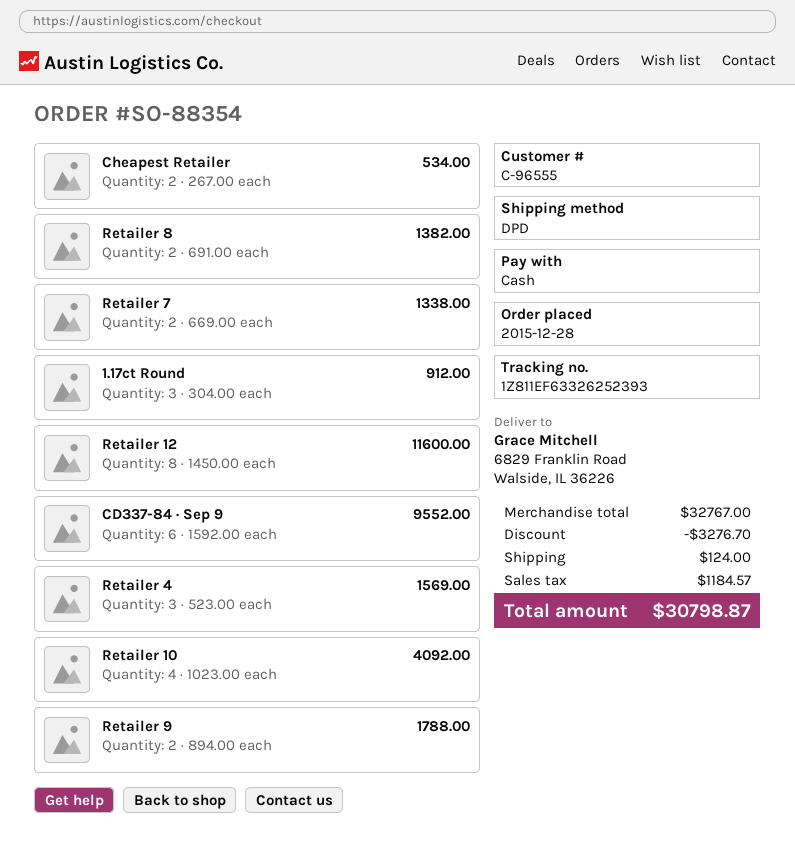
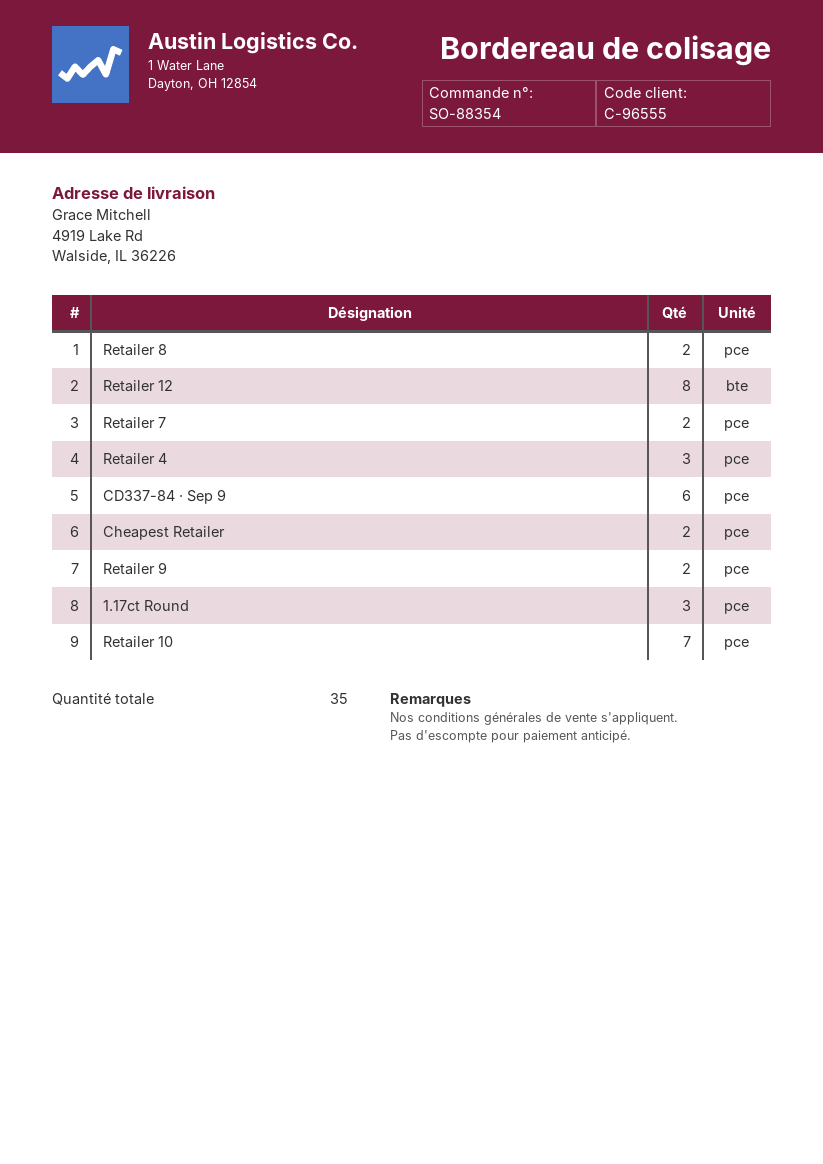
ship to: 6829 Franklin Road, Walside, IL 36226 -> 4919 Lake Rd, Walside, IL 36226
Retailer 10: 4 -> 7

